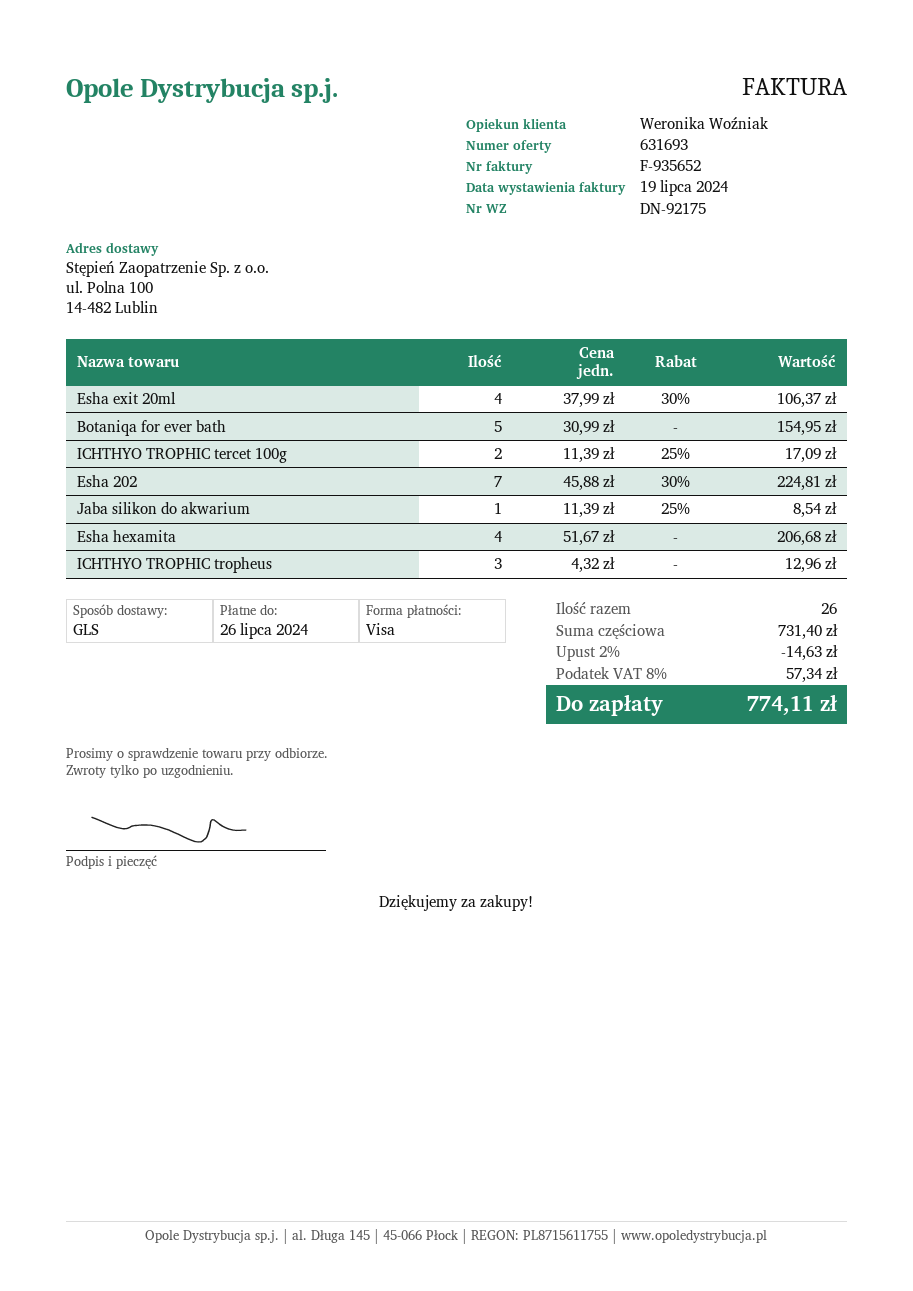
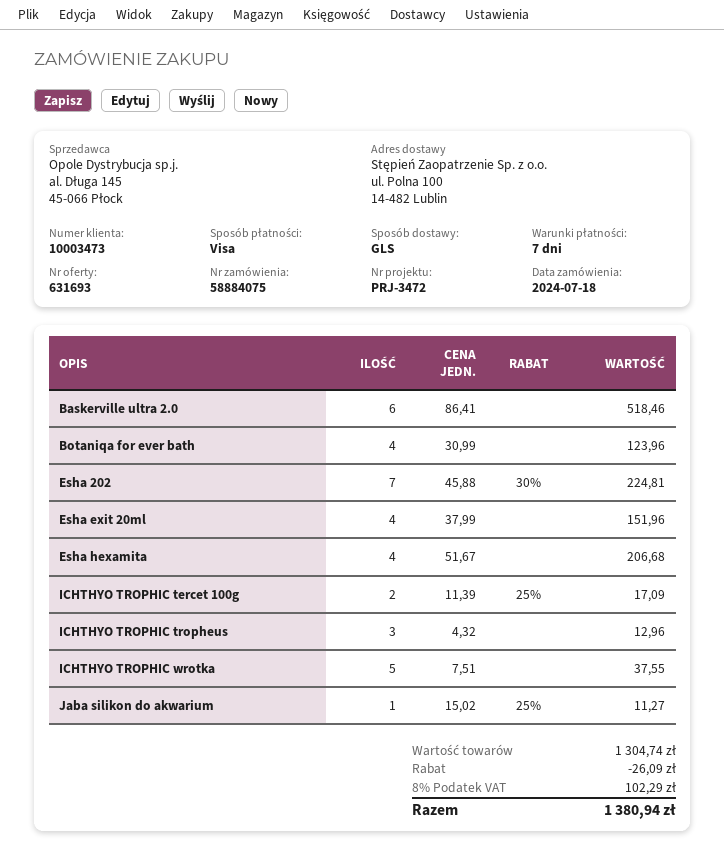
Esha exit 20ml: 4 x 37.99 - 30% = 106.37 -> 4 x 37.99 = 151.96
Botaniqa for ever bath: 5 x 30.99 = 154.95 -> 4 x 30.99 = 123.96
Jaba silikon do akwarium: 1 x 11.39 - 25% = 8.54 -> 1 x 15.02 - 25% = 11.27
Baskerville ultra 2.0: none -> 6 x 86.41 = 518.46
ICHTHYO TROPHIC wrotka: none -> 5 x 7.51 = 37.55
subtotal: 731.40 -> 1304.74
discount: 14.63 -> 26.09
tax: 8% = 57.34 -> 8% = 102.29
total: 774.11 -> 1380.94

